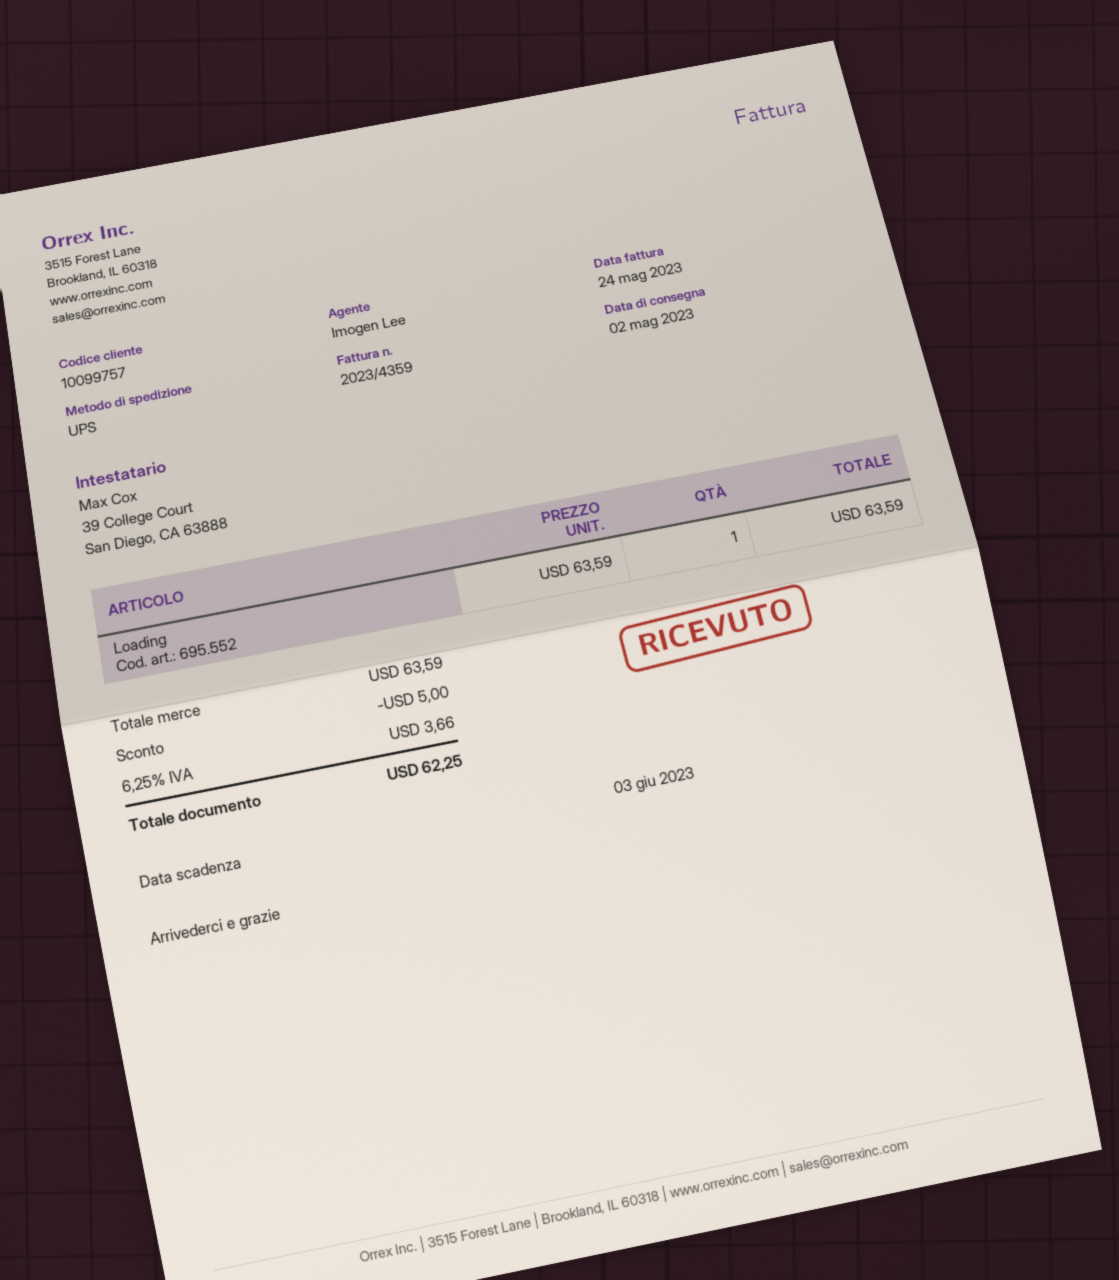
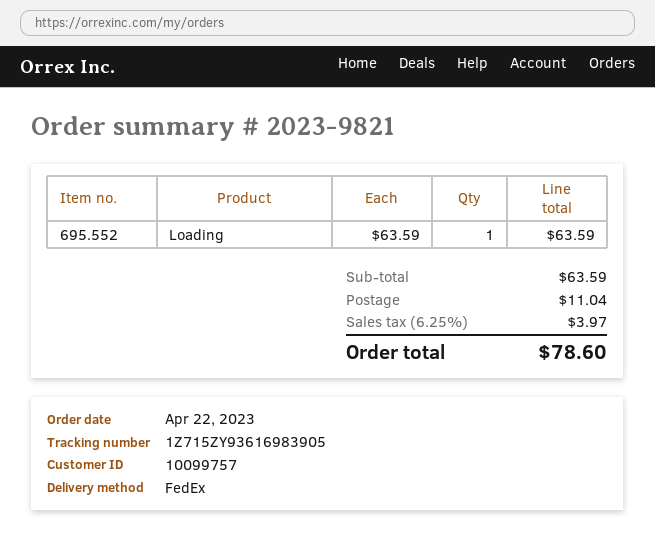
shipping method: UPS -> FedEx
discount: 5.00 -> none
shipping: none -> 11.04
tax: 6.25% = 3.66 -> 6.25% = 3.97
total: 62.25 -> 78.60

